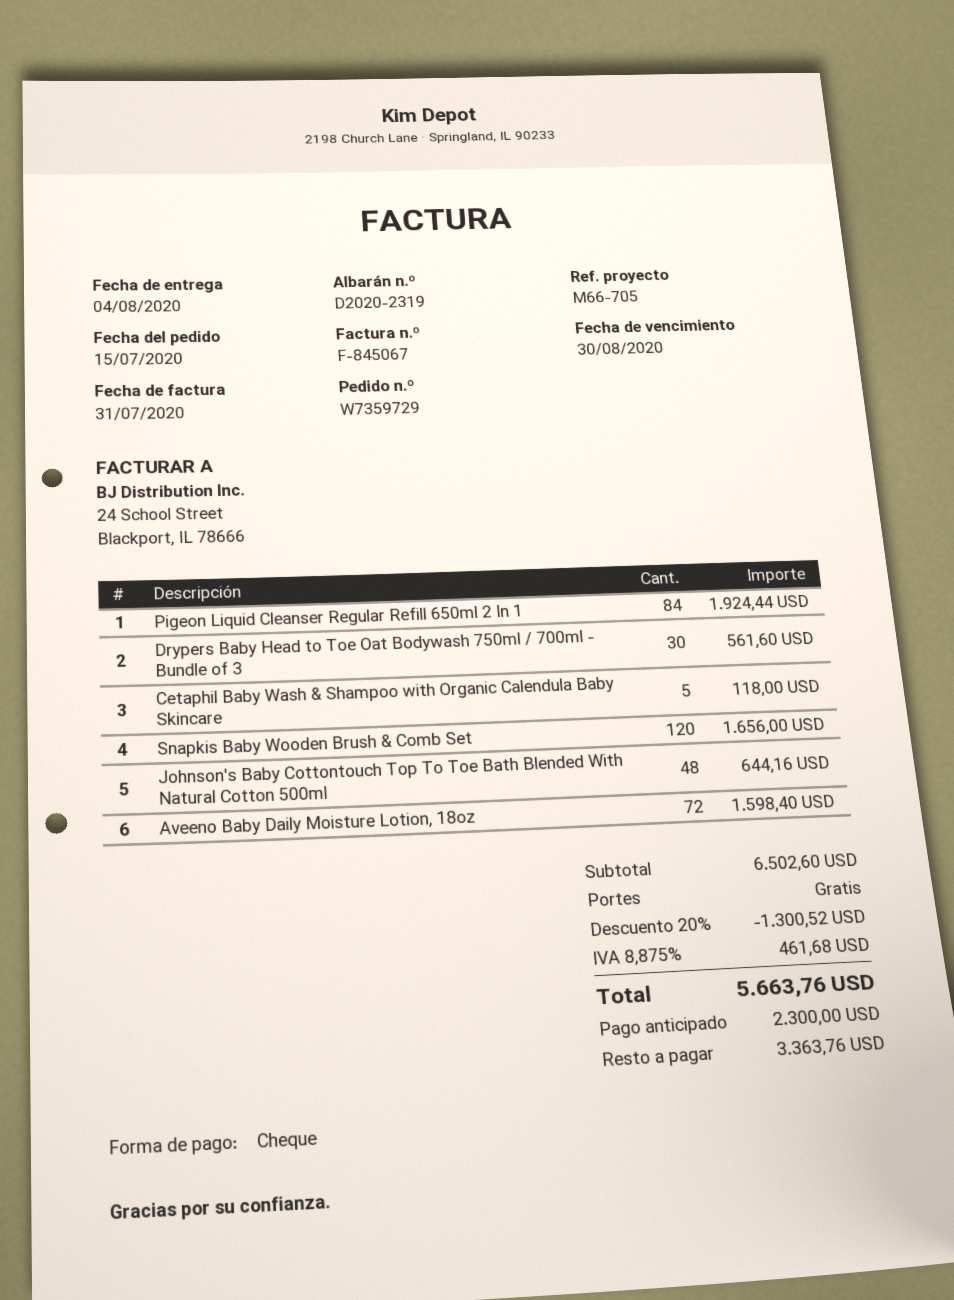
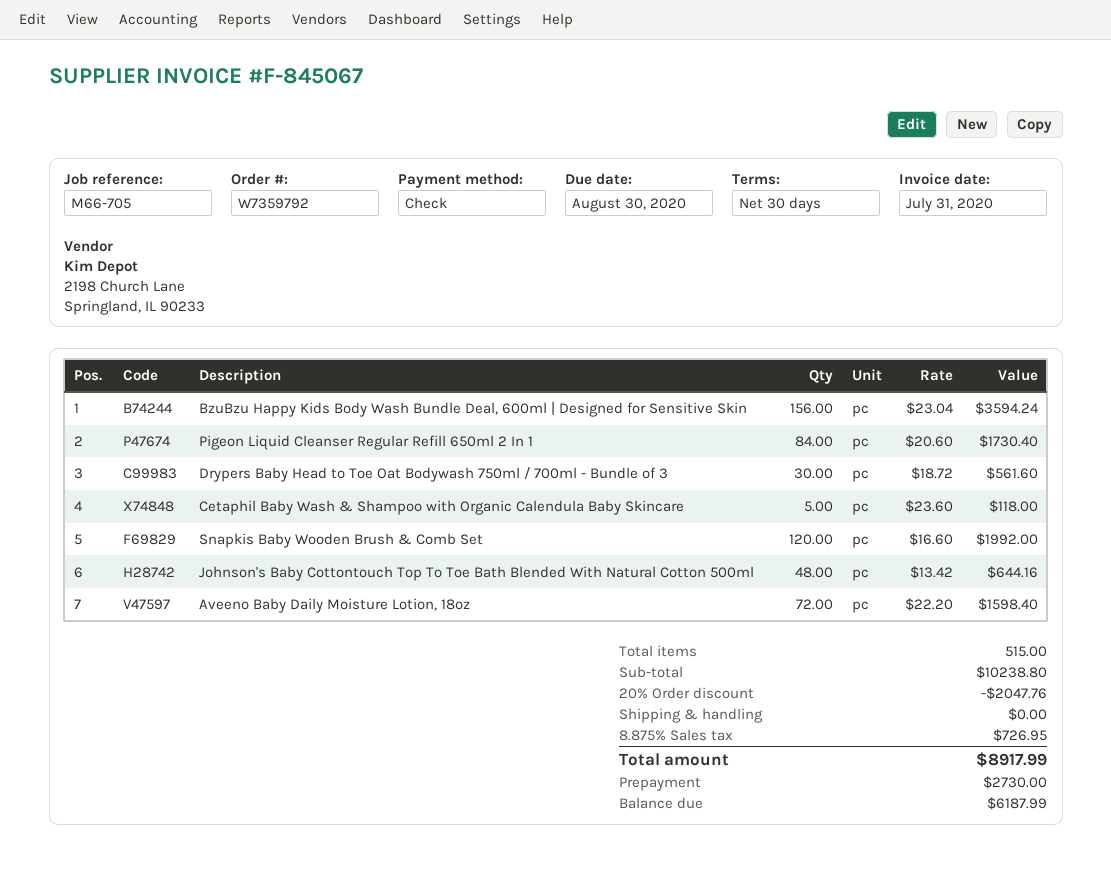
order number: W7359729 -> W7359792
Pigeon Liquid Cleanser Regular Refill 650ml 2 In 1: 84 for 1924.44 -> 84 for 1730.40
Snapkis Baby Wooden Brush & Comb Set: 120 for 1656.00 -> 120 for 1992.00
BzuBzu Happy Kids Body Wash Bundle Deal, 600ml | Designed for Sensitive Skin: none -> 156 for 3594.24
subtotal: 6502.60 -> 10238.80
discount: 20% = 1300.52 -> 20% = 2047.76
tax: 8.875% = 461.68 -> 8.875% = 726.95
total: 5663.76 -> 8917.99
deposit: 2300.00 -> 2730.00
balance: 3363.76 -> 6187.99

